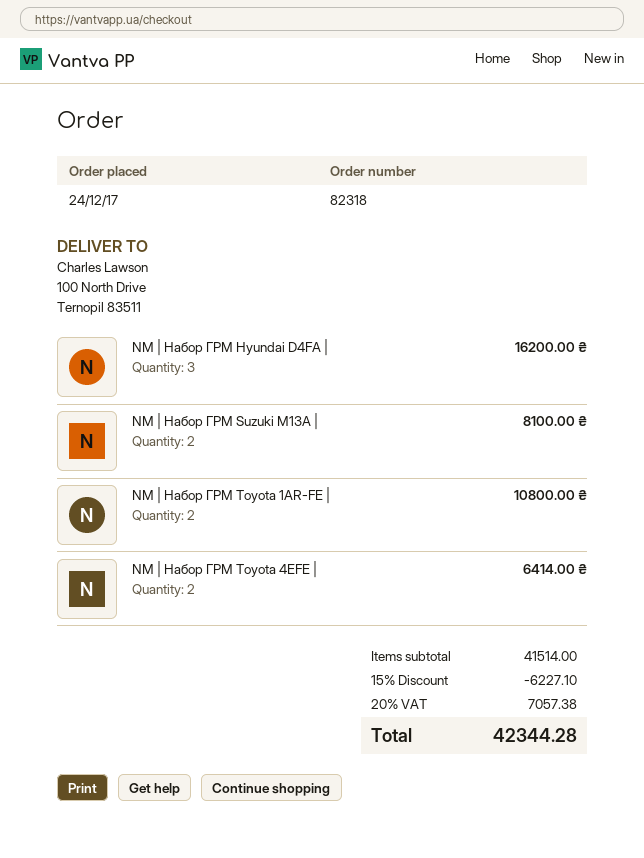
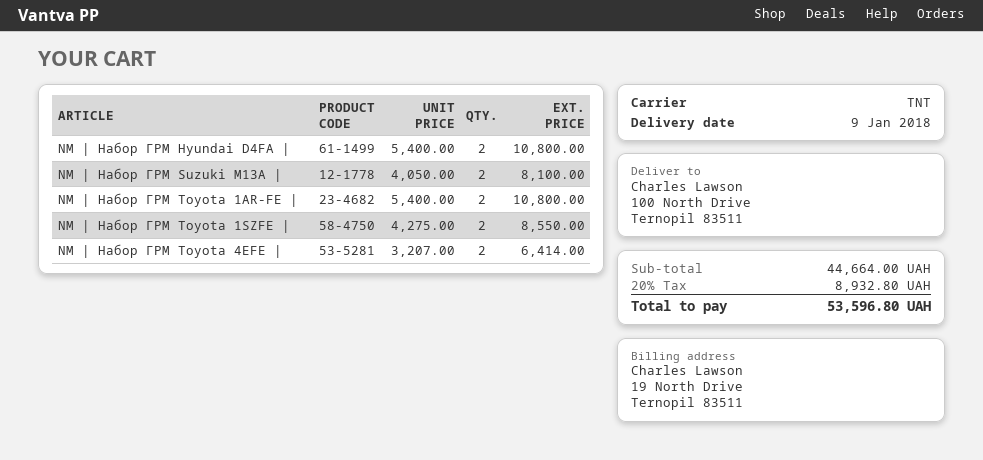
NM | Набор ГРМ Hyundai D4FA |: 3 for 16200.00 -> 2 for 10800.00
NM | Набор ГРМ Toyota 1SZFE |: none -> 2 for 8550.00
subtotal: 41514.00 -> 44664.00
discount: 15% = 6227.10 -> none
tax: 20% = 7057.38 -> 20% = 8932.80
total: 42344.28 -> 53596.80

